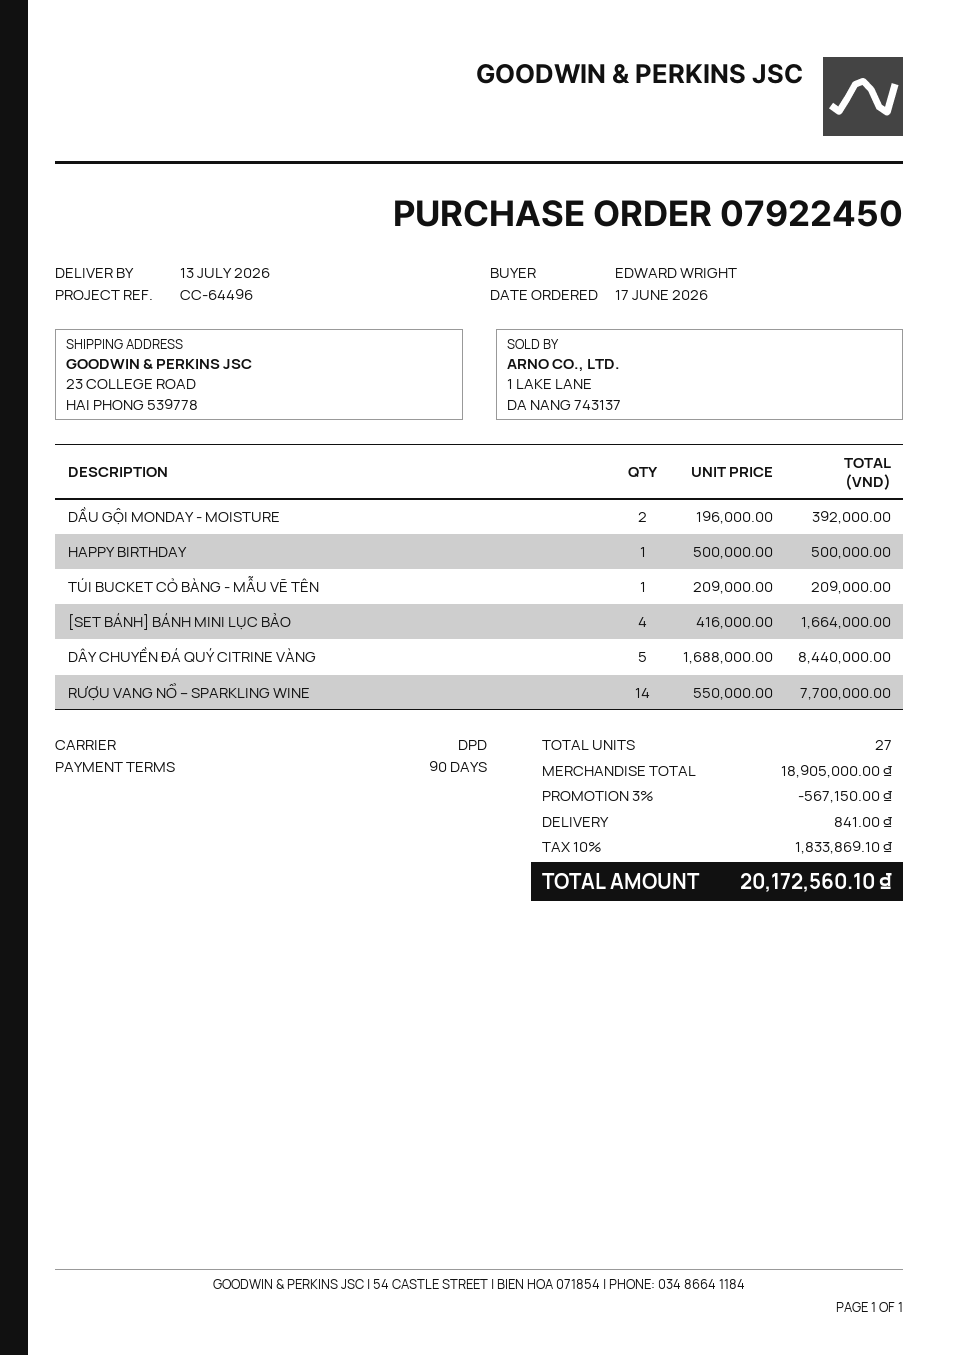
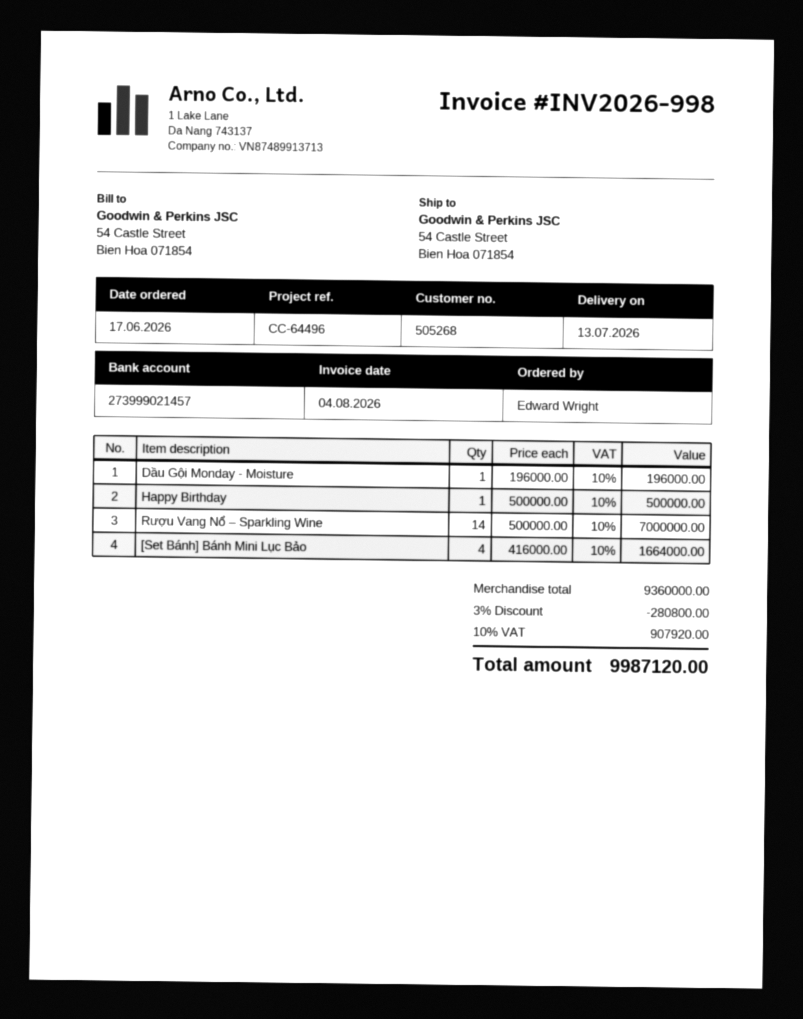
ship to: 23 COLLEGE ROAD, HAI PHONG 539778 -> 54 Castle Street, Bien Hoa 071854
DẦU GỘI MONDAY - MOISTURE: 2 x 196000.00 = 392000.00 -> 1 x 196000.00 = 196000.00
TÚI BUCKET CỎ BÀNG - MẪU VẼ TÊN: 1 x 209000.00 = 209000.00 -> none
DÂY CHUYỀN ĐÁ QUÝ CITRINE VÀNG: 5 x 1688000.00 = 8440000.00 -> none
RƯỢU VANG NỔ – SPARKLING WINE: 14 x 550000.00 = 7700000.00 -> 14 x 500000.00 = 7000000.00
subtotal: 18905000.00 -> 9360000.00
discount: 3% = 567150.00 -> 3% = 280800.00
shipping: 841.00 -> none
tax: 10% = 1833869.10 -> 10% = 907920.00
total: 20172560.10 -> 9987120.00

